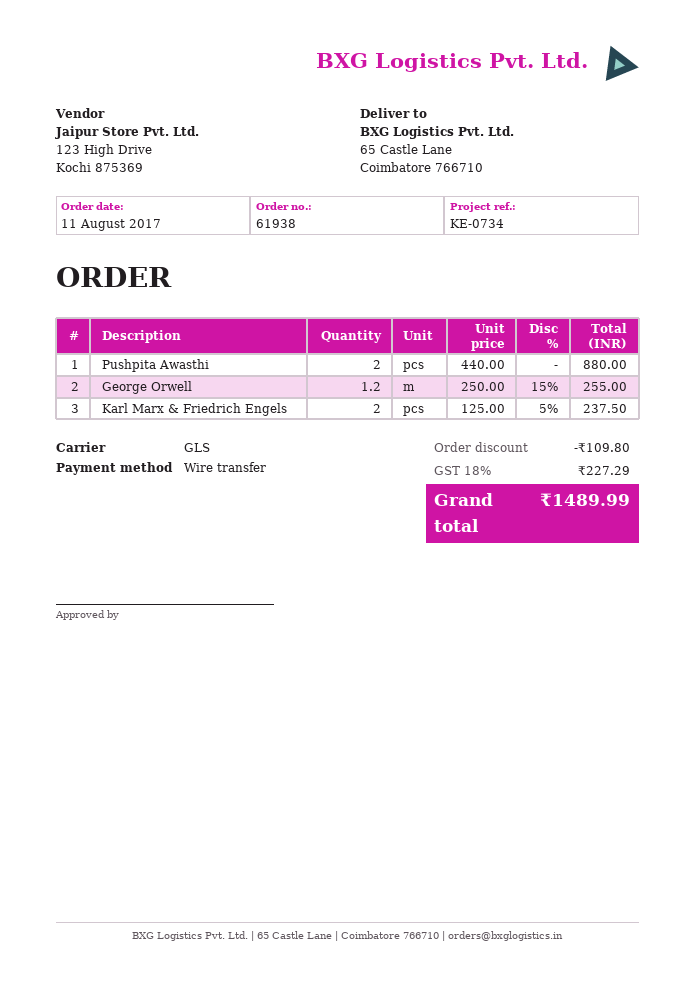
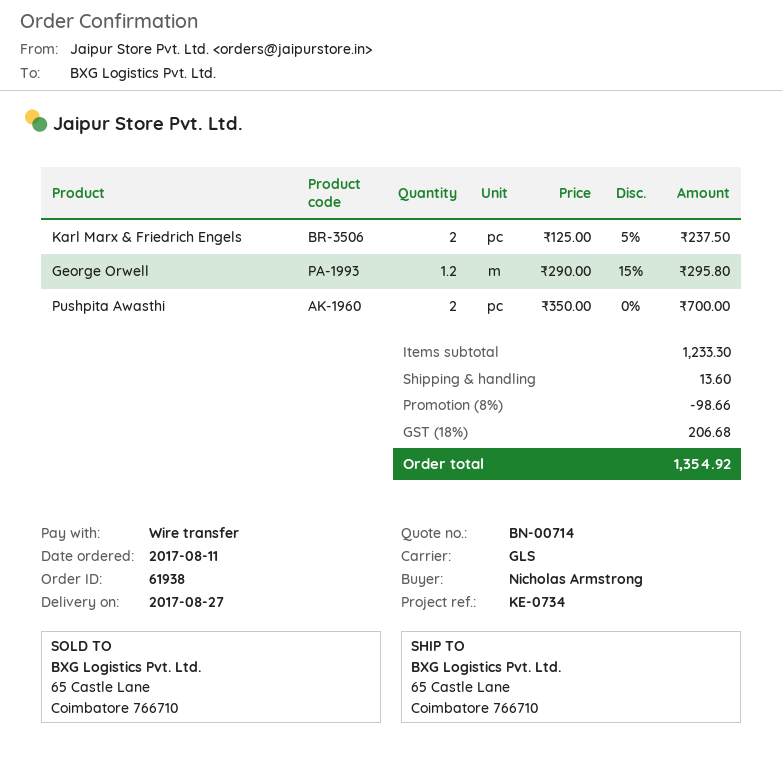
Pushpita Awasthi: 2 x 440.00 = 880.00 -> 2 x 350.00 = 700.00
George Orwell: 1.2 x 250.00 - 15% = 255.00 -> 1.2 x 290.00 - 15% = 295.80
discount: 109.80 -> 98.66
shipping: none -> 13.60
tax: 18% = 227.29 -> 18% = 206.68
total: 1489.99 -> 1354.92

